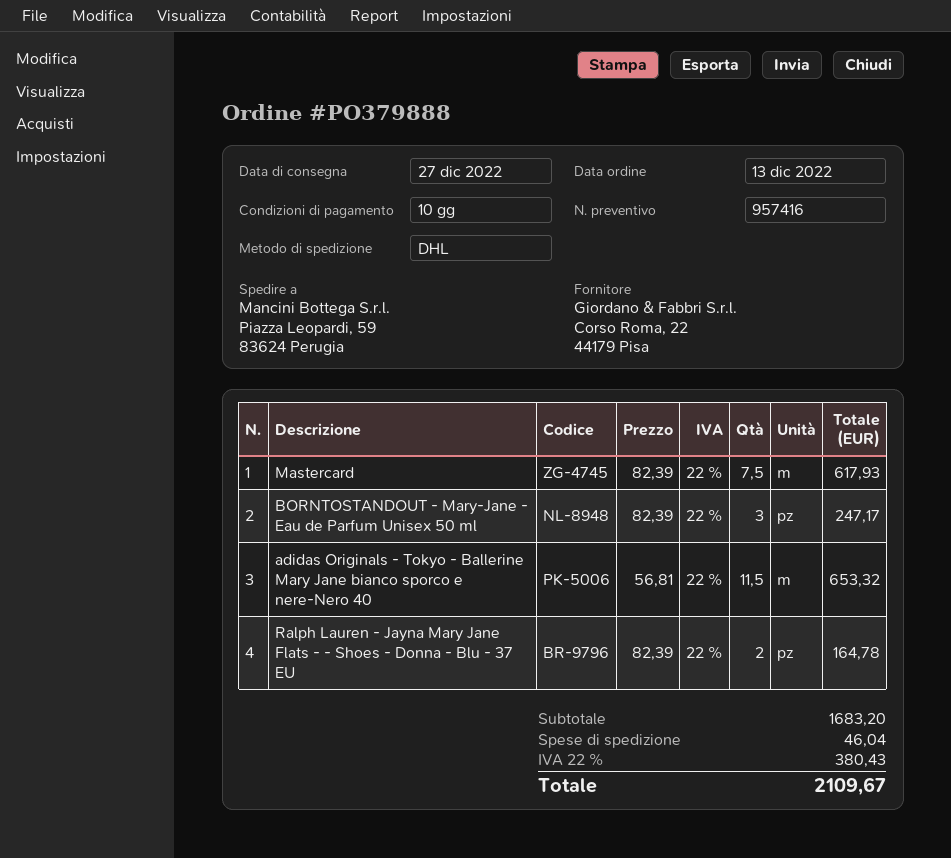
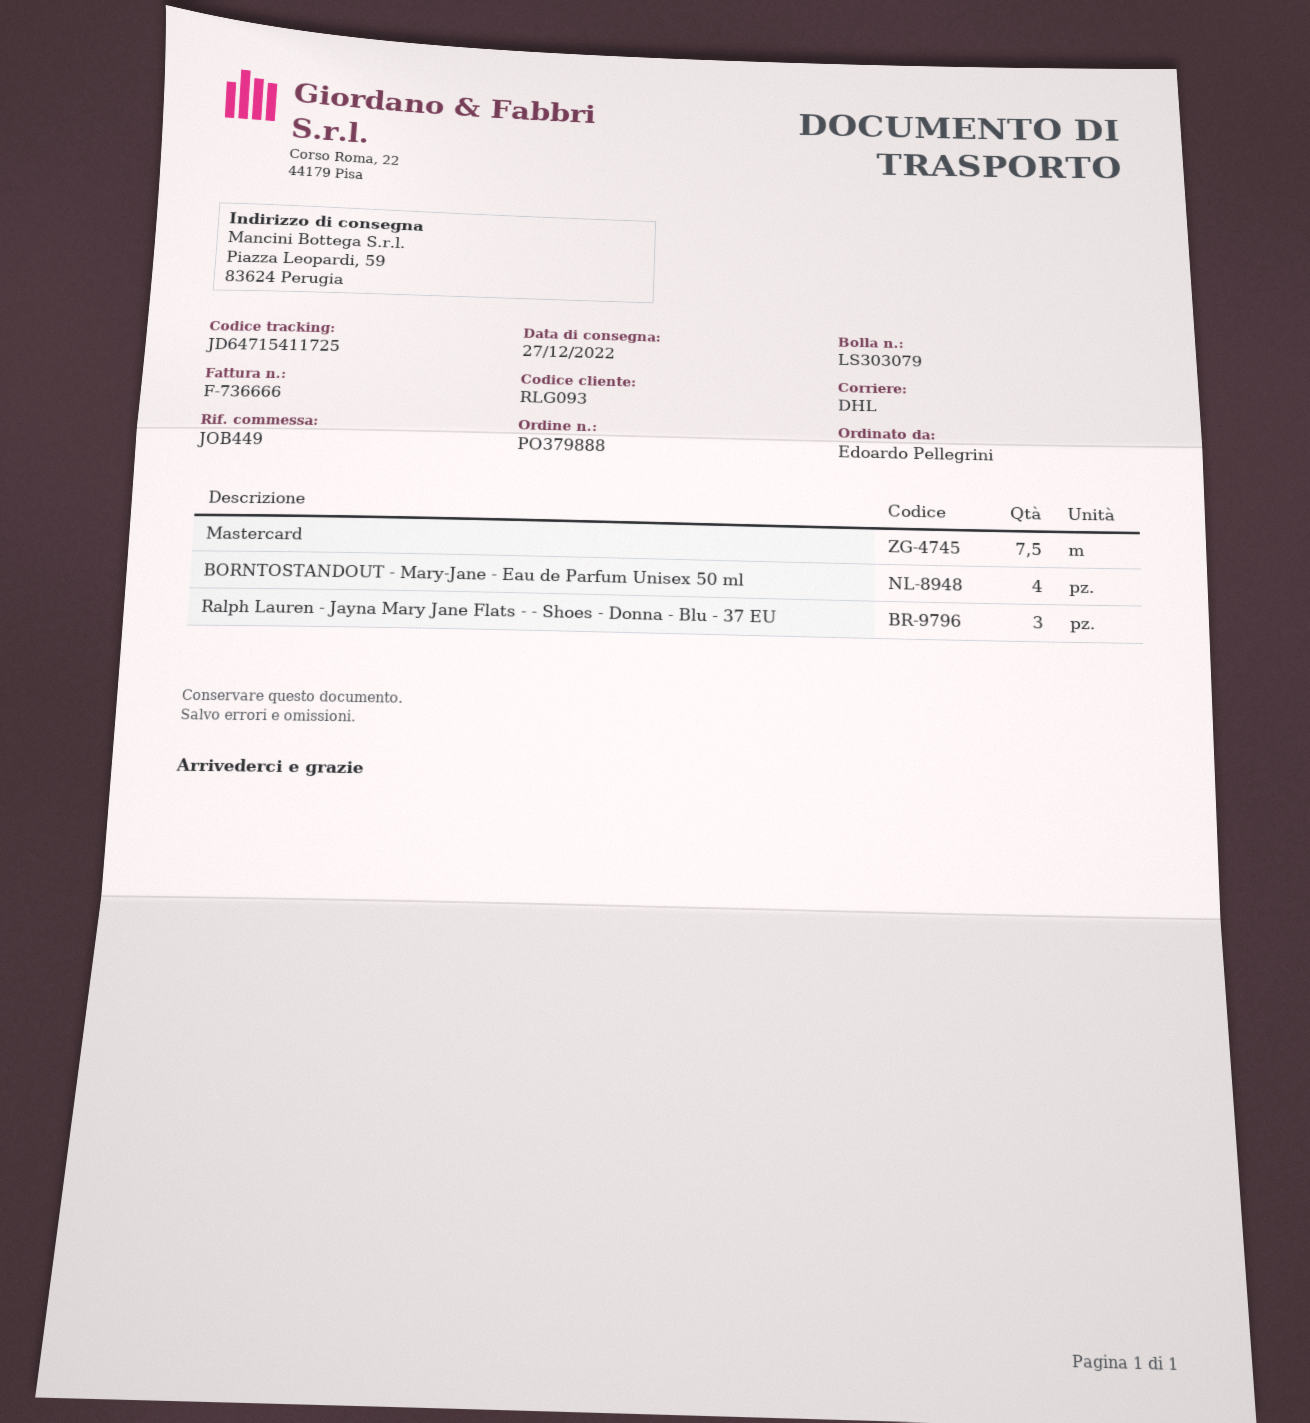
BORNTOSTANDOUT - Mary-Jane - Eau de Parfum Unisex 50 ml: 3 -> 4
adidas Originals - Tokyo - Ballerine Mary Jane bianco sporco e nere-Nero 40: 11.5 -> none
Ralph Lauren - Jayna Mary Jane Flats - - Shoes - Donna - Blu - 37 EU: 2 -> 3

